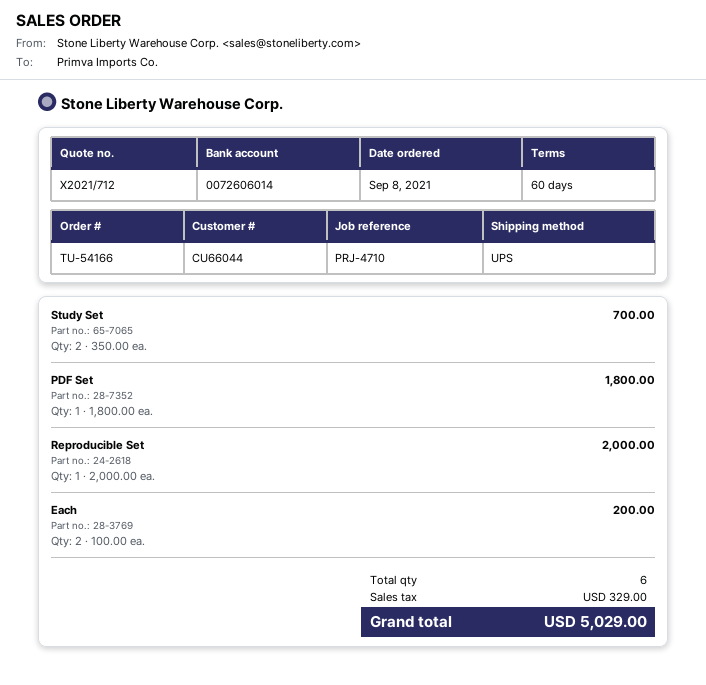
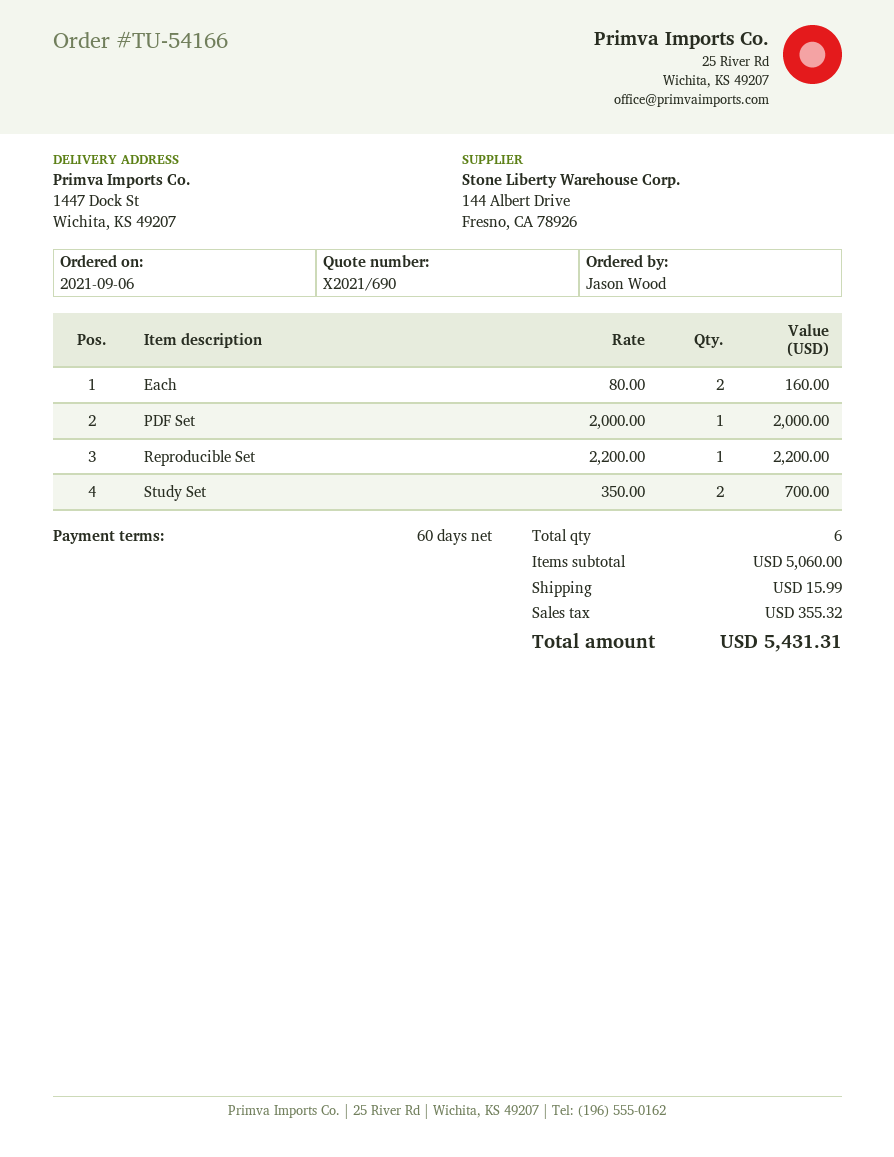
quote number: X2021/712 -> X2021/690
order date: 2021-09-08 -> 2021-09-06
PDF Set: 1 x 1800.00 = 1800.00 -> 1 x 2000.00 = 2000.00
Reproducible Set: 1 x 2000.00 = 2000.00 -> 1 x 2200.00 = 2200.00
Each: 2 x 100.00 = 200.00 -> 2 x 80.00 = 160.00
shipping: none -> 15.99
tax: 329.00 -> 355.32
total: 5029.00 -> 5431.31

